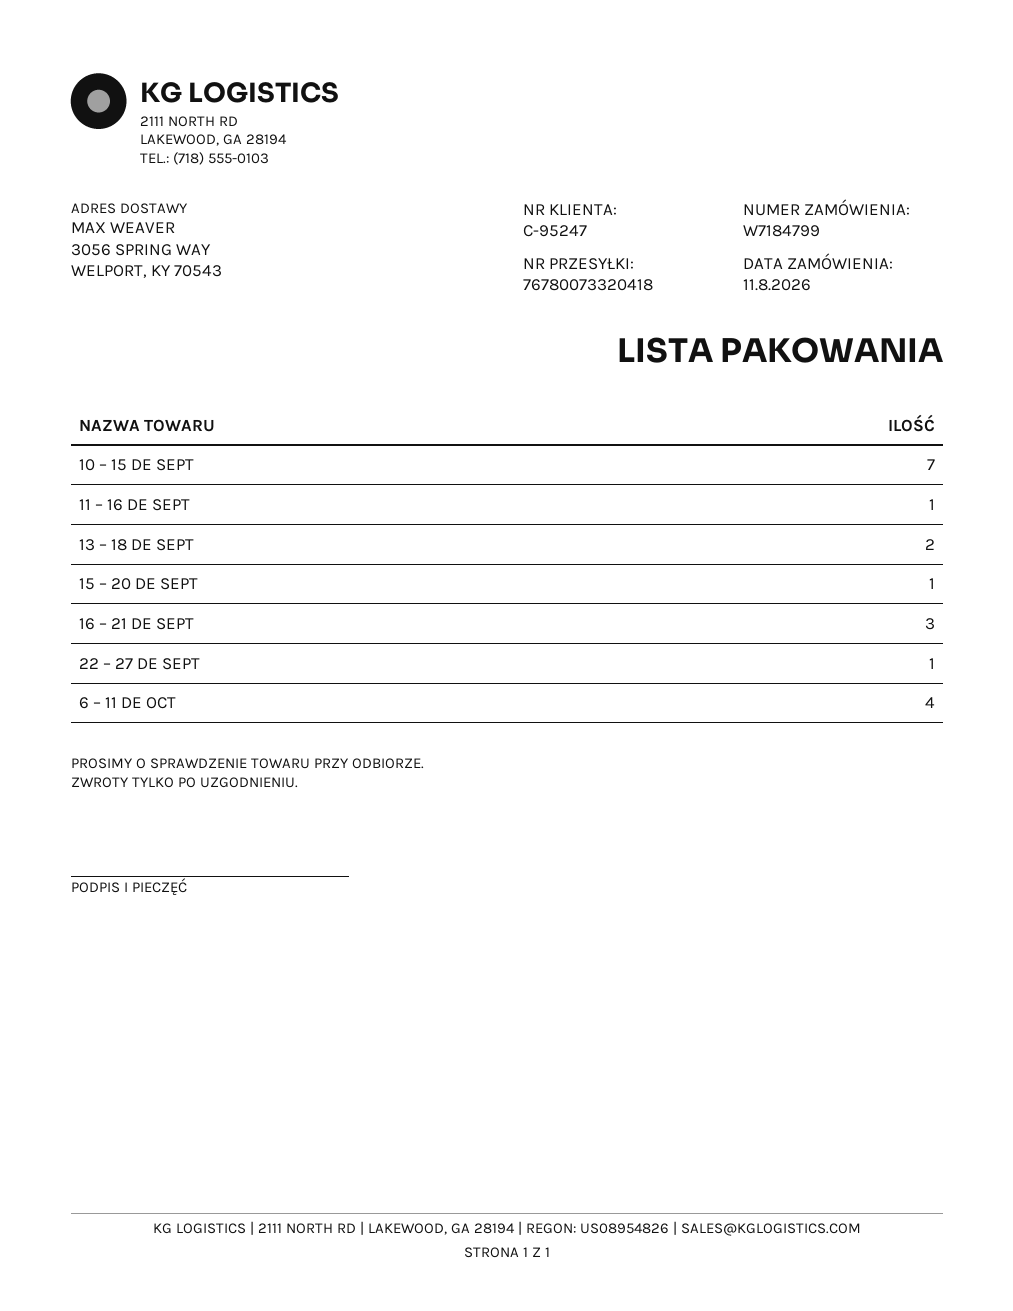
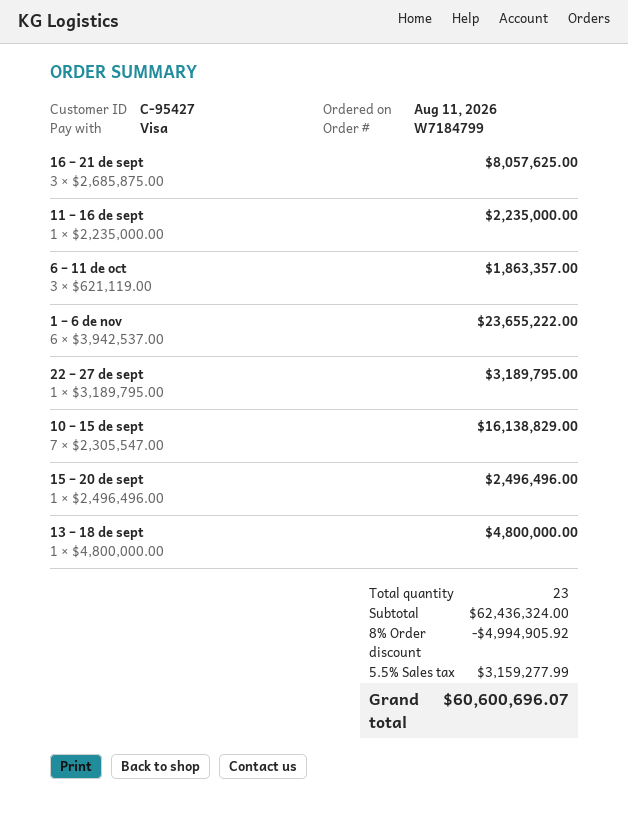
customer number: C-95247 -> C-95427
13 – 18 DE SEPT: 2 -> 1
6 – 11 DE OCT: 4 -> 3
1 – 6 de nov: none -> 6

